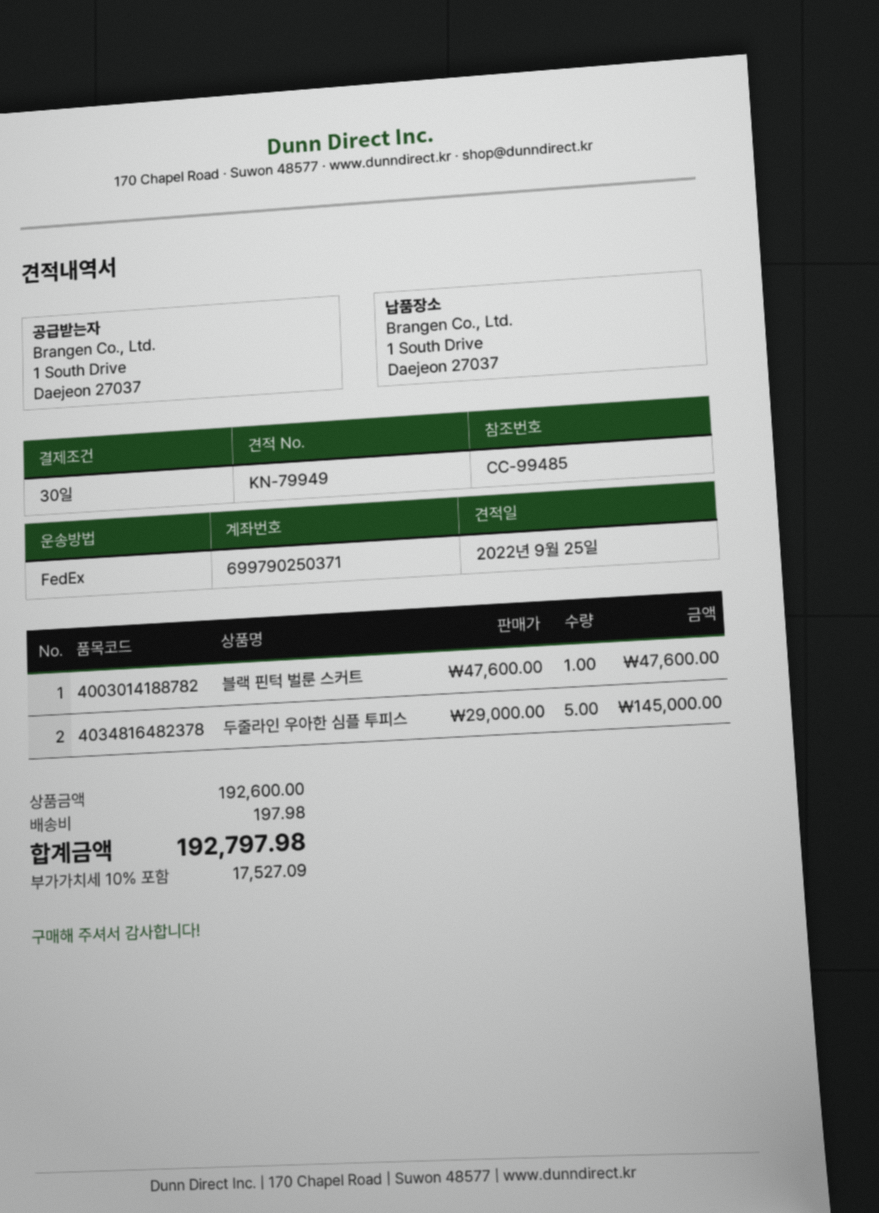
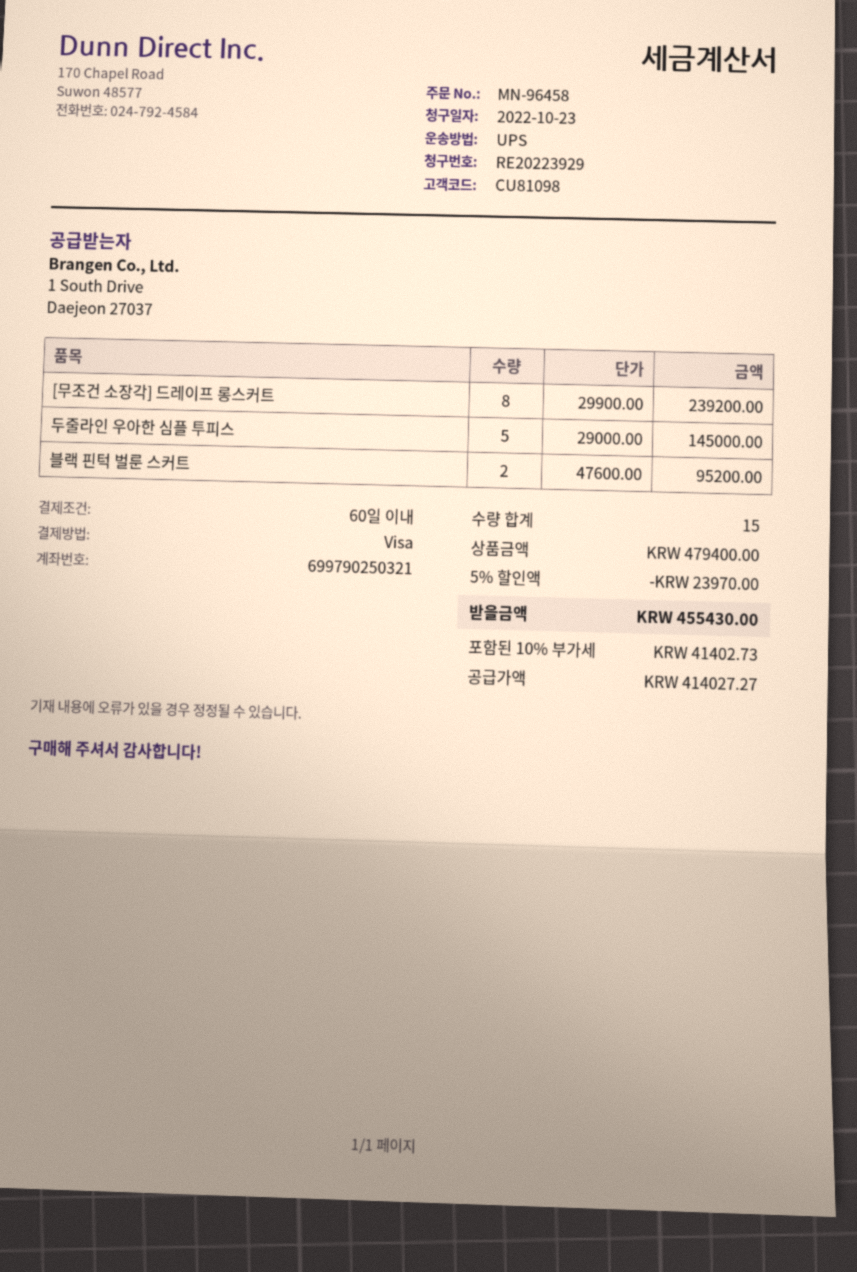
payment terms: 30 days -> 60 days
bank account: 699790250371 -> 699790250321
shipping method: FedEx -> UPS
블랙 핀턱 벌룬 스커트: 1 x 47600.00 = 47600.00 -> 2 x 47600.00 = 95200.00
[무조건 소장각] 드레이프 롱스커트: none -> 8 x 29900.00 = 239200.00
subtotal: 192600.00 -> 479400.00
discount: none -> 5% = 23970.00
shipping: 197.98 -> none
tax: 10% = 17527.09 -> 10% = 41402.73
total: 192797.98 -> 455430.00

